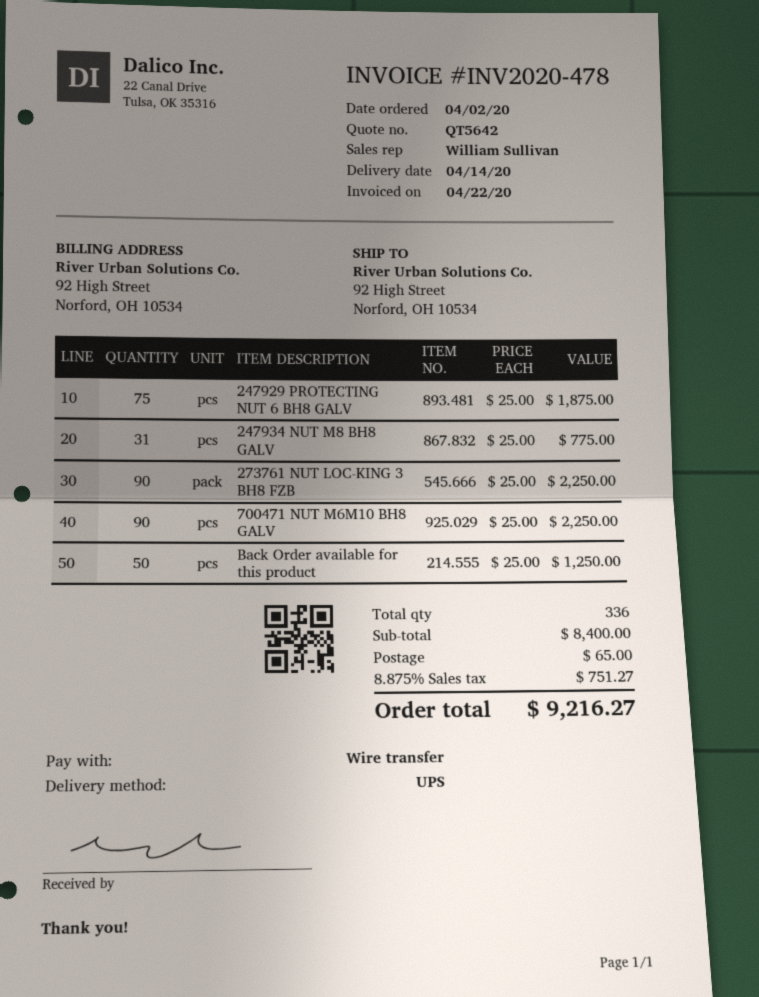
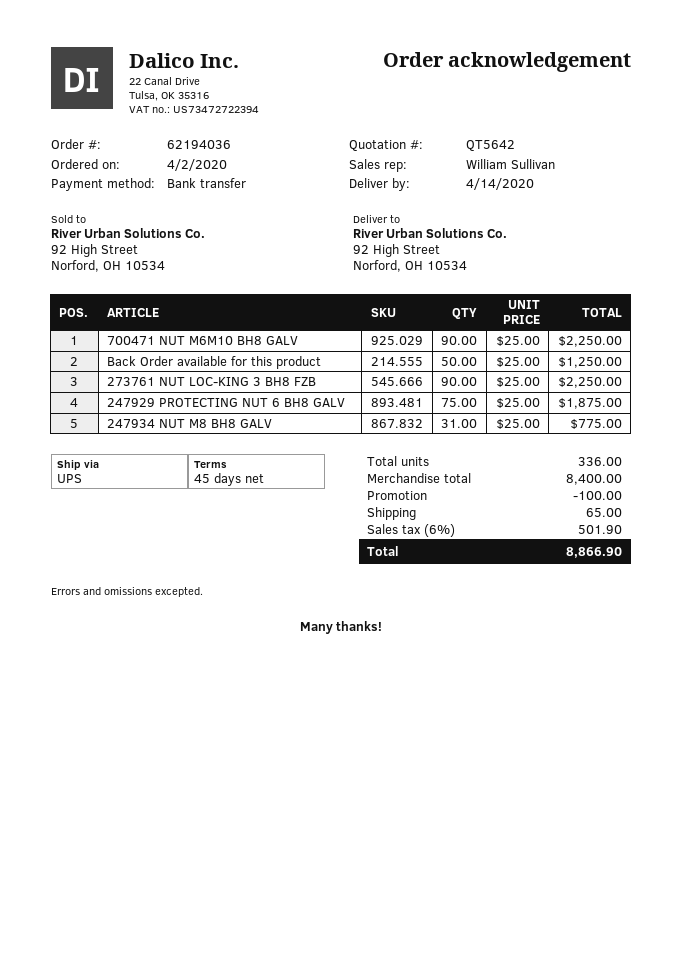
discount: none -> 100.00
tax: 8.875% = 751.27 -> 6% = 501.90
total: 9216.27 -> 8866.90

